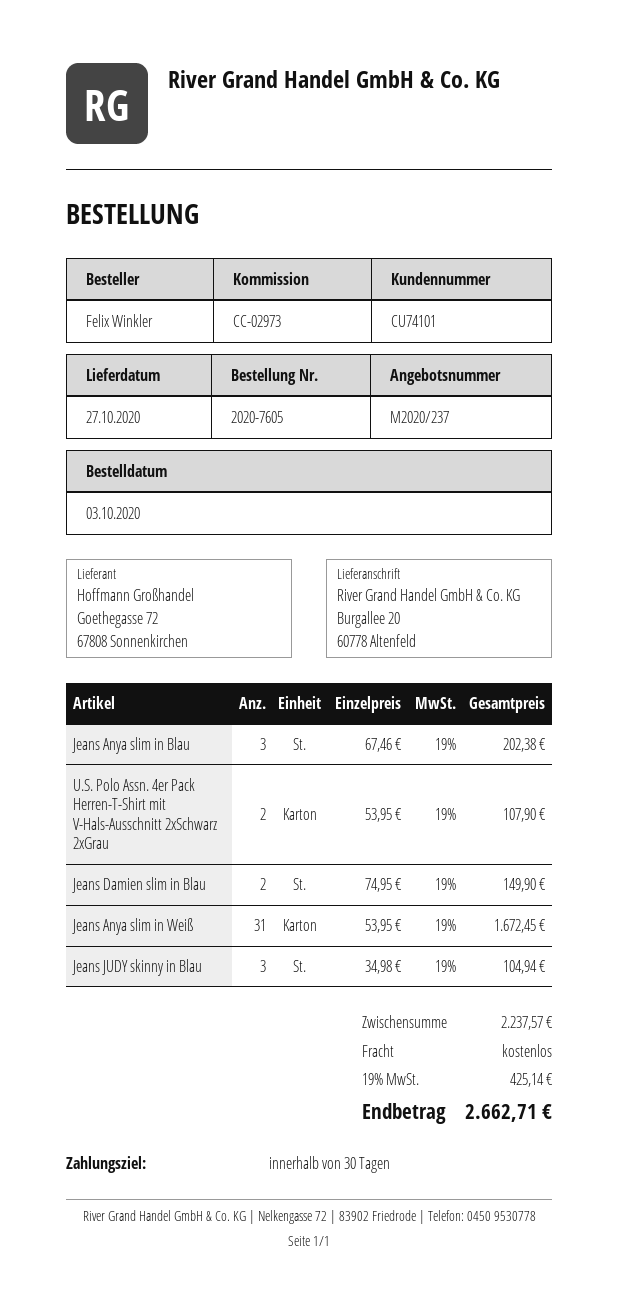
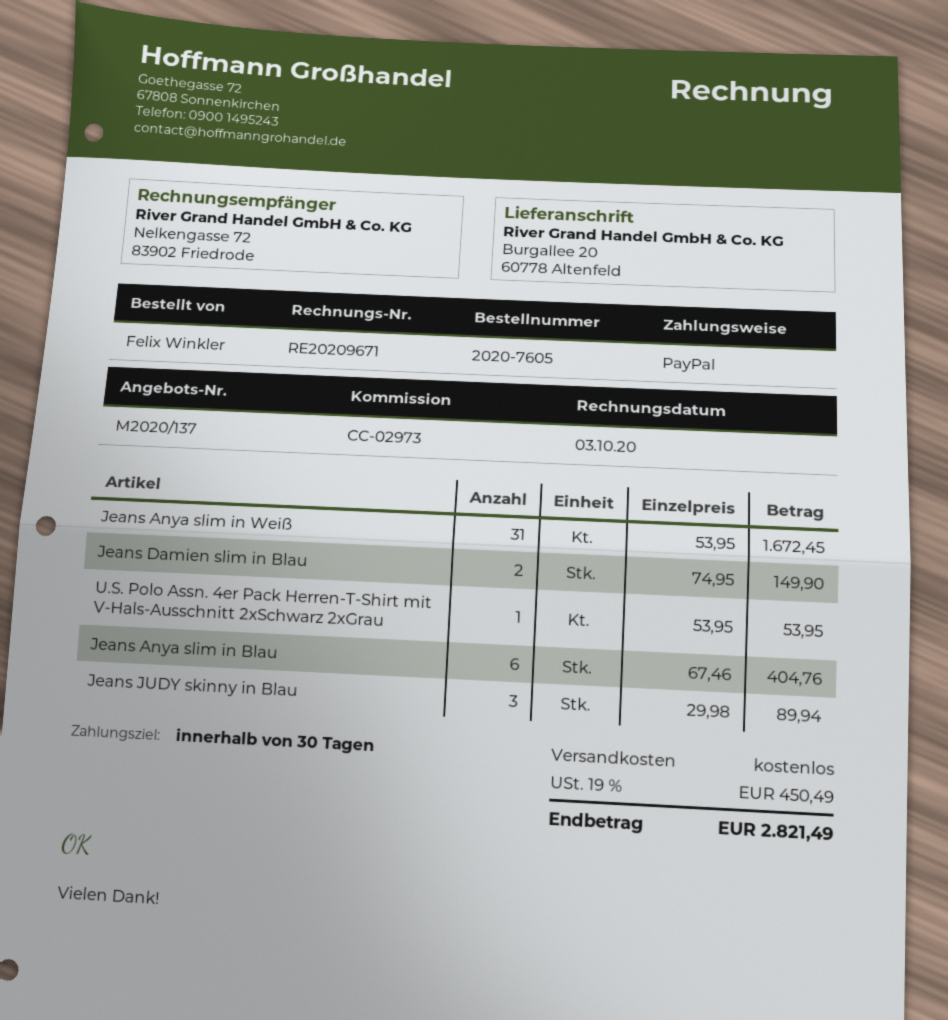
quote number: M2020/237 -> M2020/137
Jeans Anya slim in Blau: 3 x 67.46 = 202.38 -> 6 x 67.46 = 404.76
U.S. Polo Assn. 4er Pack Herren-T-Shirt mit V-Hals-Ausschnitt 2xSchwarz 2xGrau: 2 x 53.95 = 107.90 -> 1 x 53.95 = 53.95
Jeans JUDY skinny in Blau: 3 x 34.98 = 104.94 -> 3 x 29.98 = 89.94
tax: 19% = 425.14 -> 19% = 450.49
total: 2662.71 -> 2821.49

